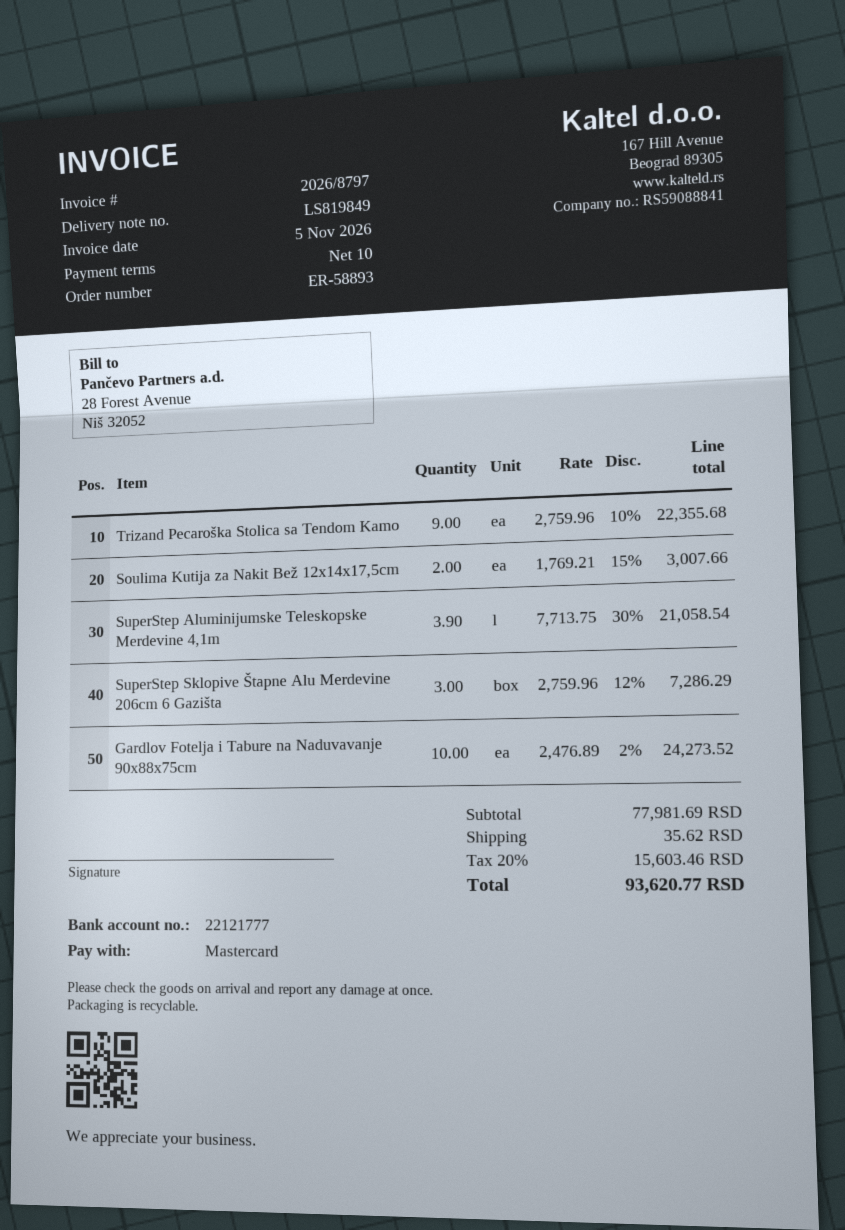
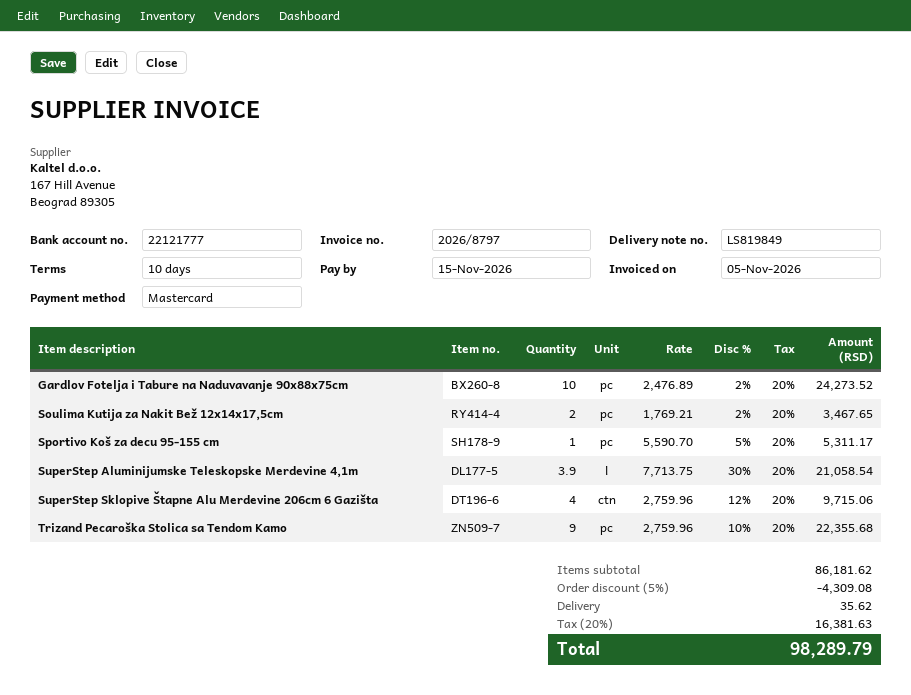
Soulima Kutija za Nakit Bež 12x14x17,5cm: 2 x 1769.21 - 15% = 3007.66 -> 2 x 1769.21 - 2% = 3467.65
SuperStep Sklopive Štapne Alu Merdevine 206cm 6 Gazišta: 3 x 2759.96 - 12% = 7286.29 -> 4 x 2759.96 - 12% = 9715.06
Sportivo Koš za decu 95-155 cm: none -> 1 x 5590.70 - 5% = 5311.17
subtotal: 77981.69 -> 86181.62
discount: none -> 5% = 4309.08
tax: 20% = 15603.46 -> 20% = 16381.63
total: 93620.77 -> 98289.79

